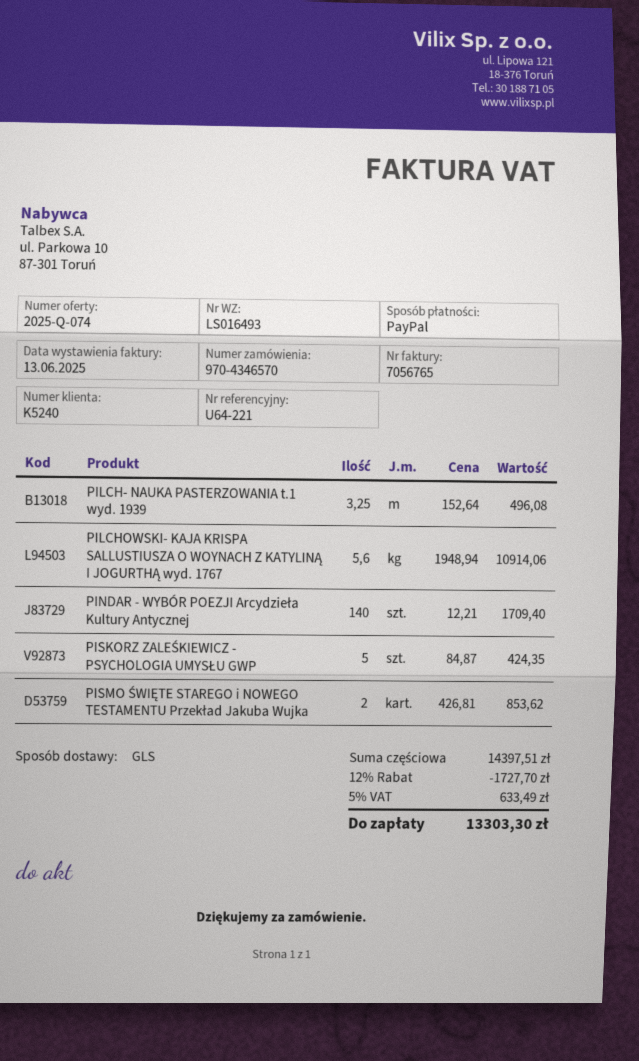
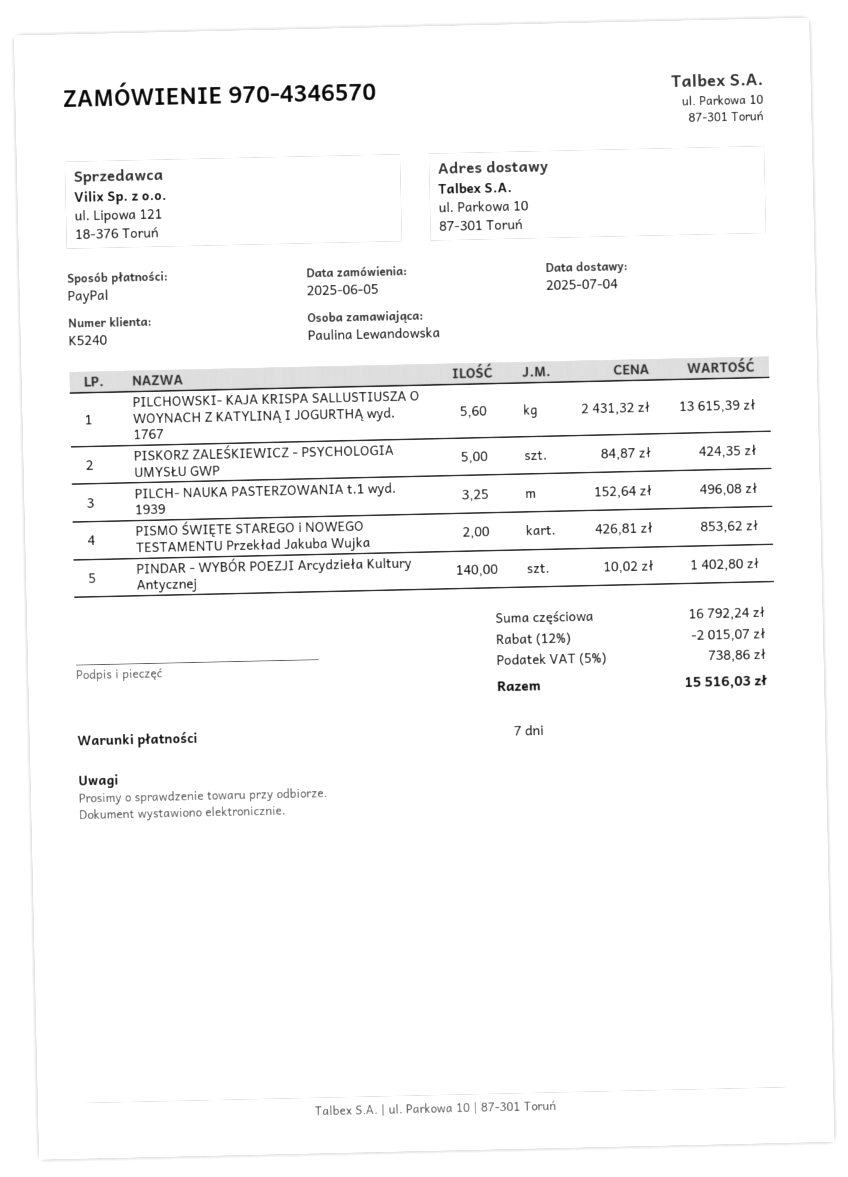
PILCHOWSKI- KAJA KRISPA SALLUSTIUSZA O WOYNACH Z KATYLINĄ I JOGURTHĄ wyd. 1767: 5.6 x 1948.94 = 10914.06 -> 5.6 x 2431.32 = 13615.39
PINDAR - WYBÓR POEZJI Arcydzieła Kultury Antycznej: 140 x 12.21 = 1709.40 -> 140 x 10.02 = 1402.80
subtotal: 14397.51 -> 16792.24
discount: 12% = 1727.70 -> 12% = 2015.07
tax: 5% = 633.49 -> 5% = 738.86
total: 13303.30 -> 15516.03

